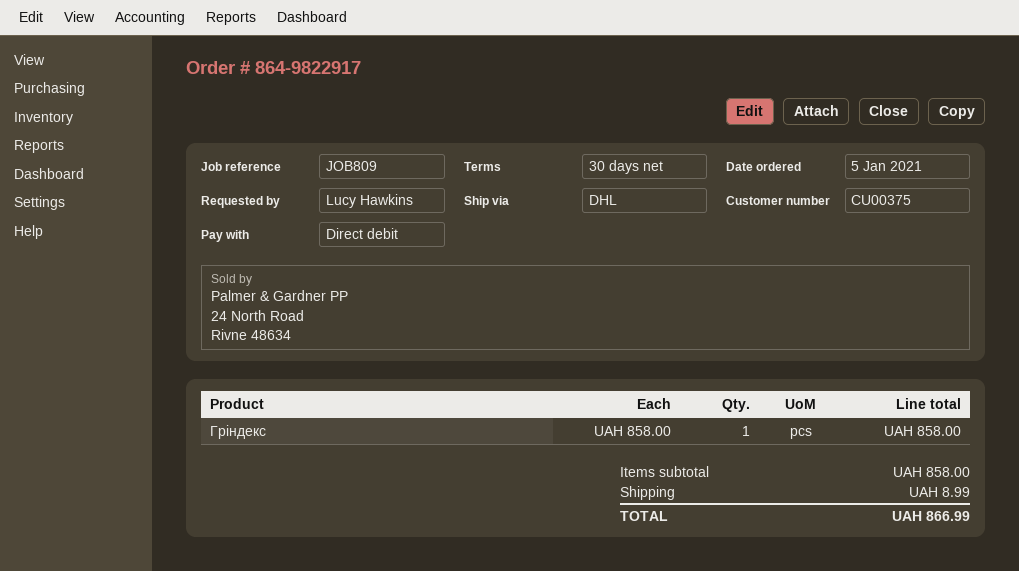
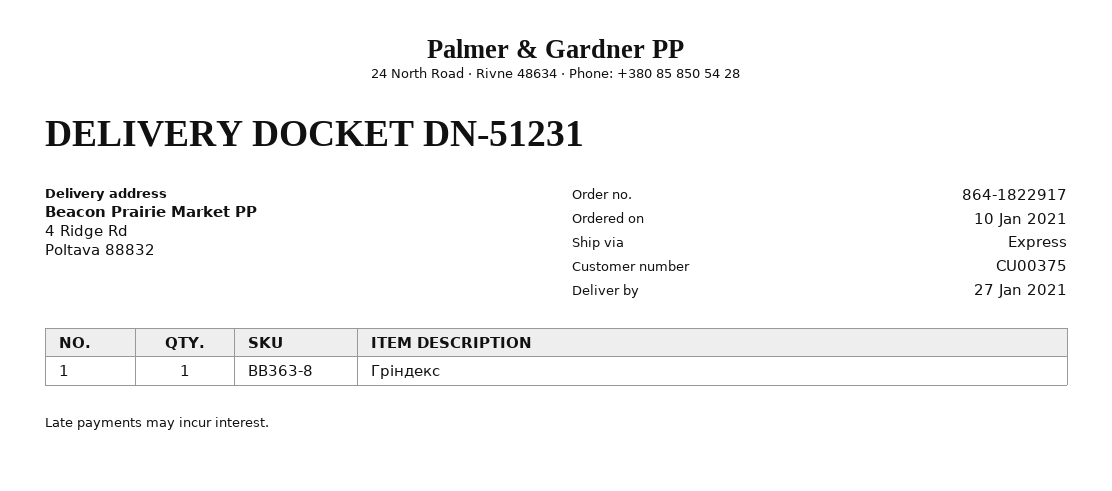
order number: 864-9822917 -> 864-1822917
order date: 2021-01-05 -> 2021-01-10
shipping method: DHL -> express

